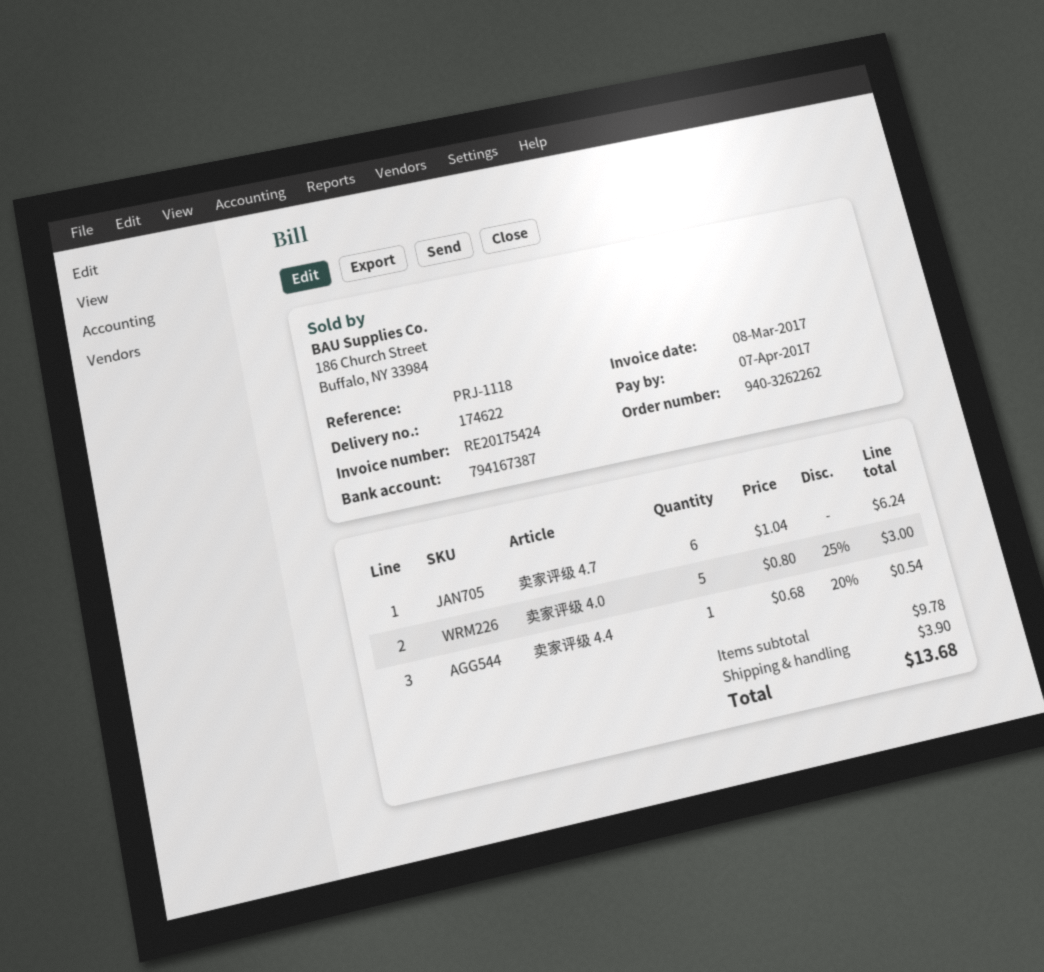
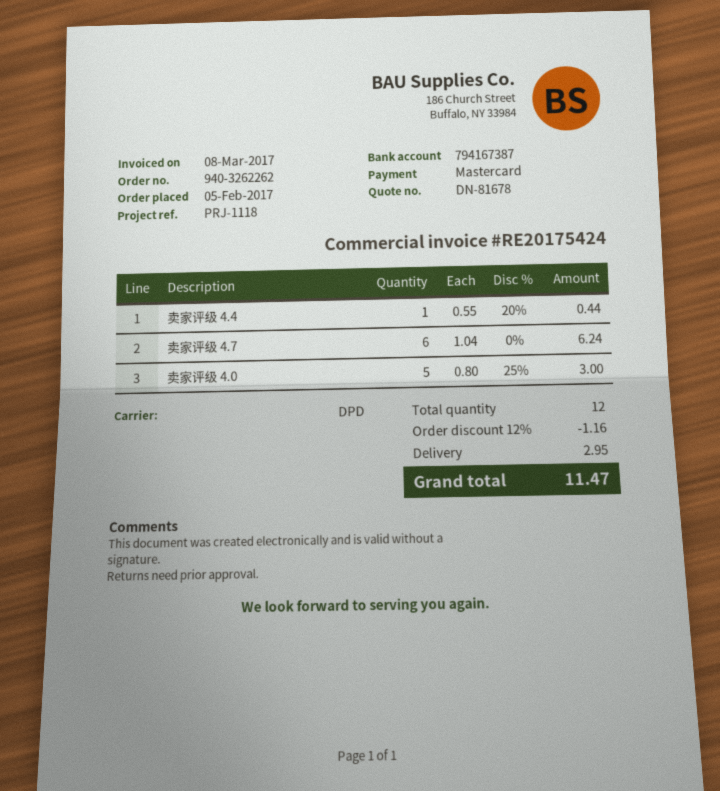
卖家评级 4.4: 1 x 0.68 - 20% = 0.54 -> 1 x 0.55 - 20% = 0.44
discount: none -> 12% = 1.16
shipping: 3.90 -> 2.95
total: 13.68 -> 11.47

